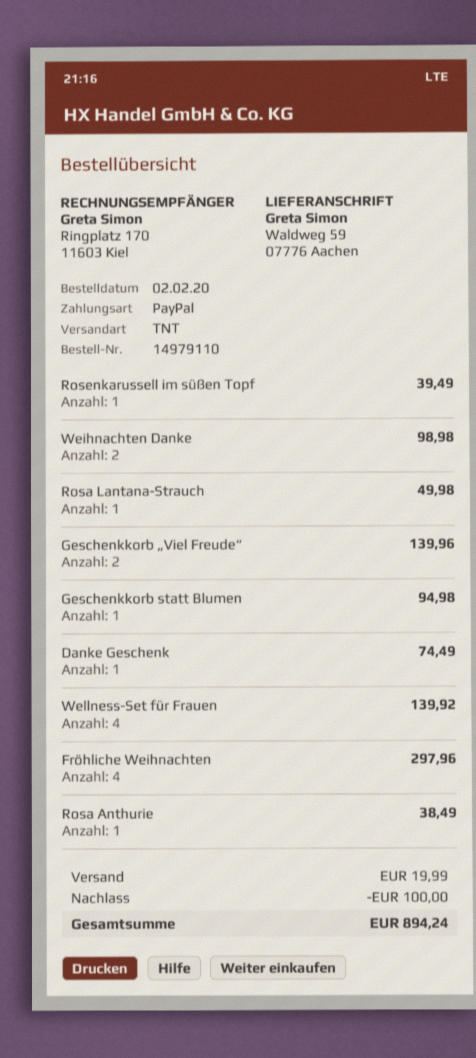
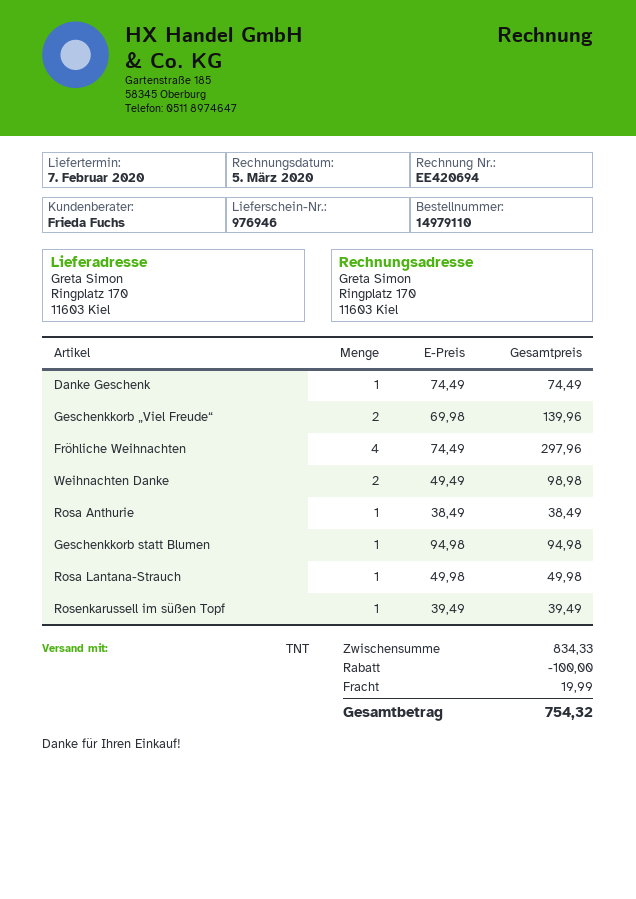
ship to: Waldweg 59, 07776 Aachen -> Ringplatz 170, 11603 Kiel
Wellness-Set für Frauen: 4 for 139.92 -> none
total: 894.24 -> 754.32

